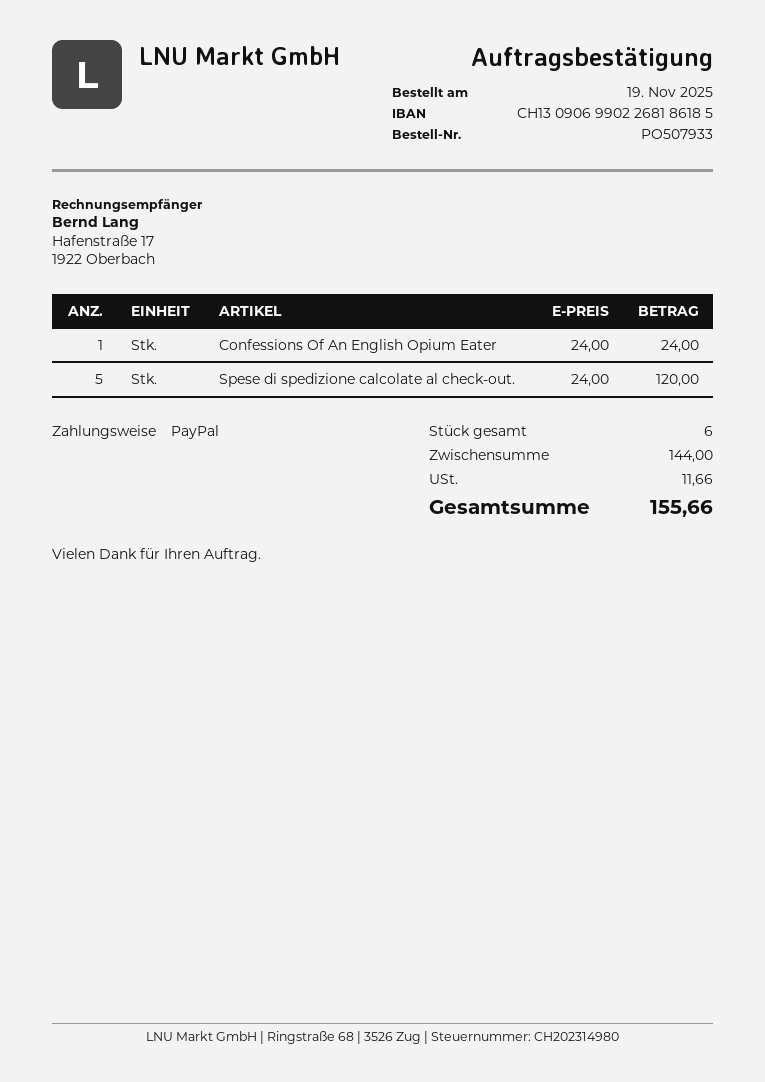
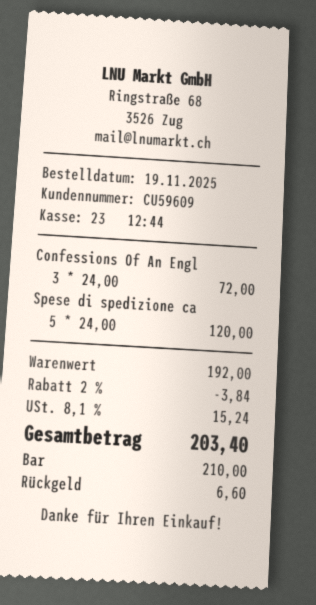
payment method: PayPal -> cash
Confessions Of An English Opium Eater: 1 x 24.00 = 24.00 -> 3 x 24.00 = 72.00
subtotal: 144.00 -> 192.00
discount: none -> 2% = 3.84
tax: 11.66 -> 15.24
total: 155.66 -> 203.40

